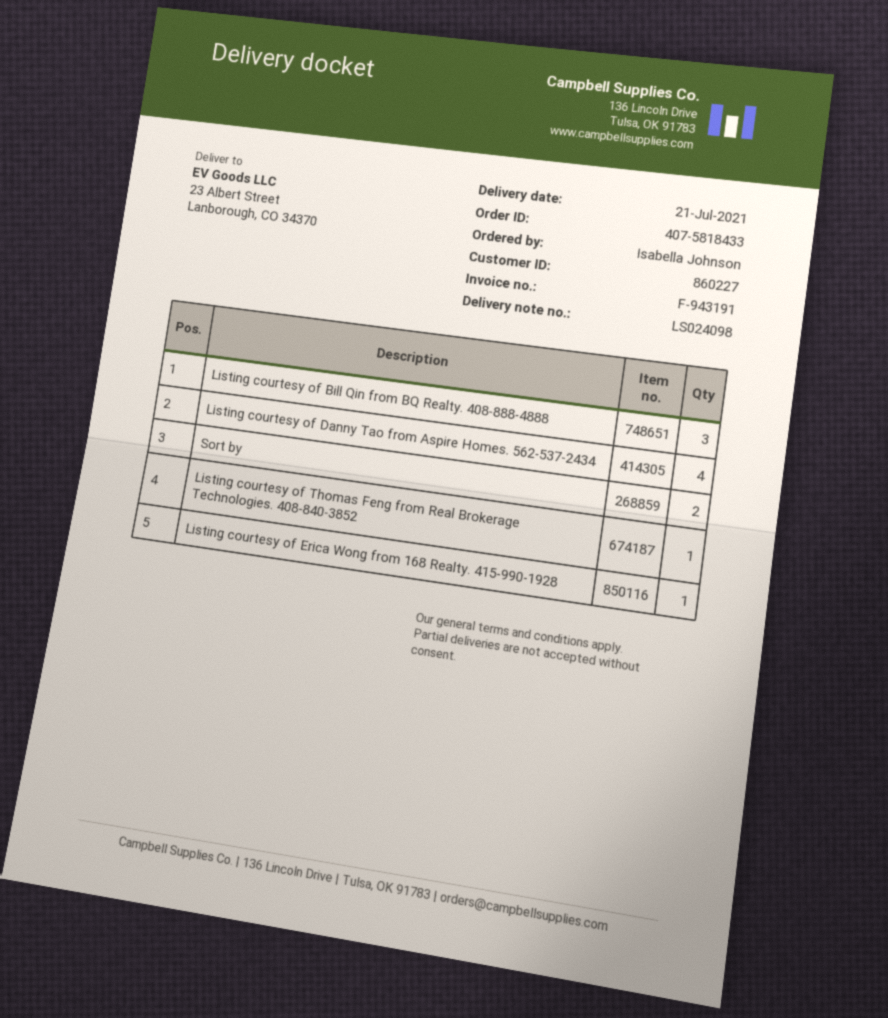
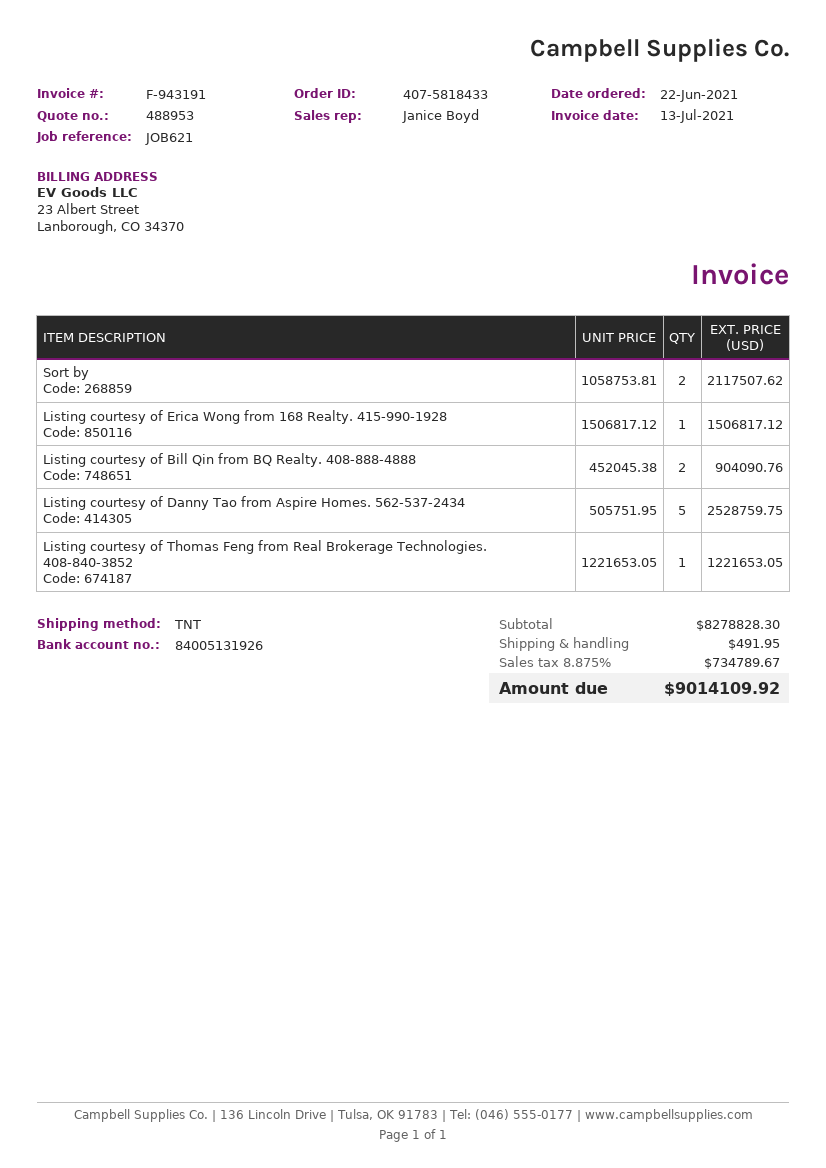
Listing courtesy of Bill Qin from BQ Realty. 408-888-4888: 3 -> 2
Listing courtesy of Danny Tao from Aspire Homes. 562-537-2434: 4 -> 5

